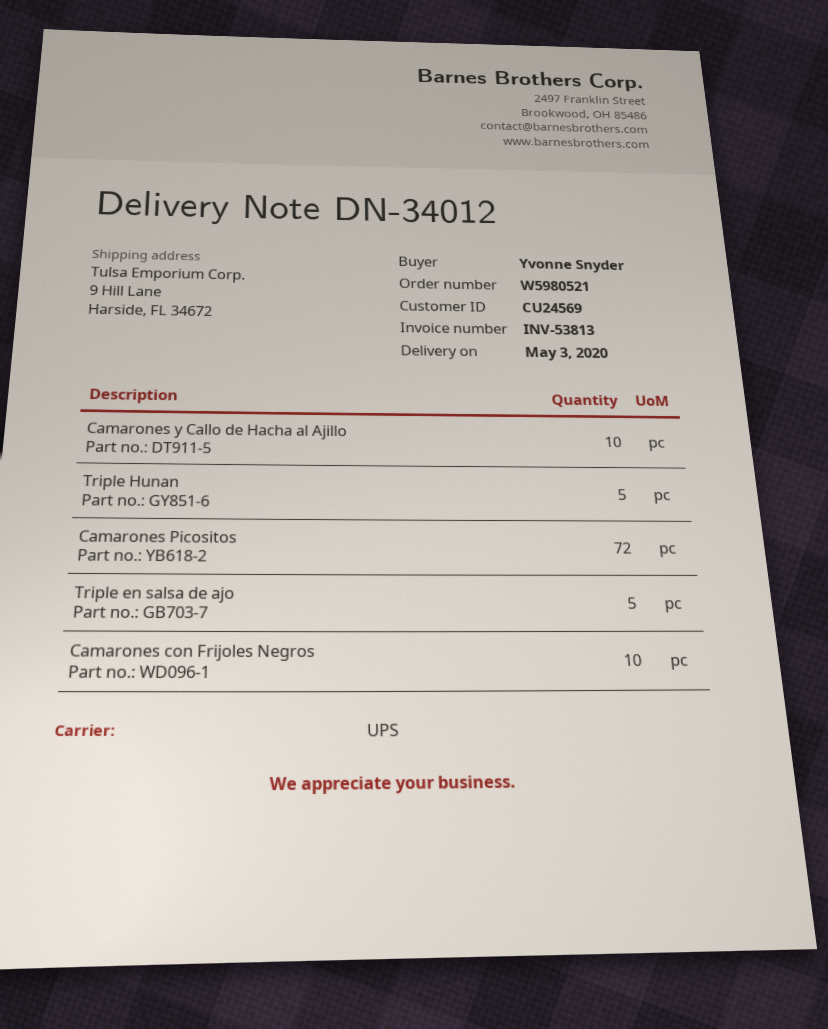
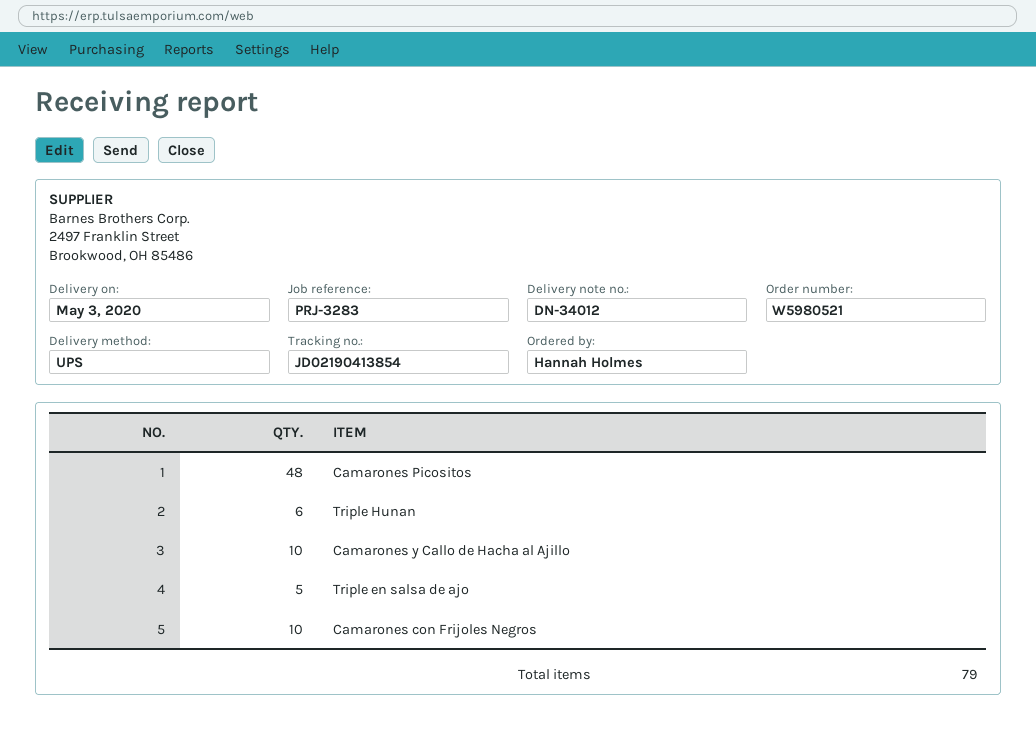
ordered by: Yvonne Snyder -> Hannah Holmes
Triple Hunan: 5 -> 6
Camarones Picositos: 72 -> 48

